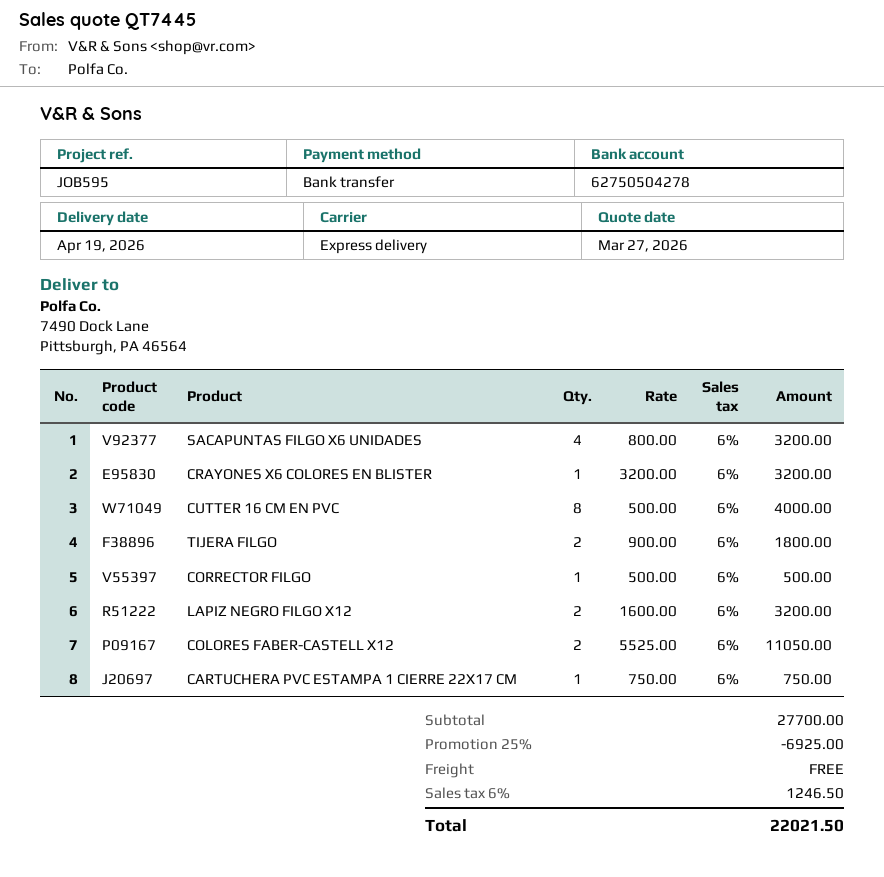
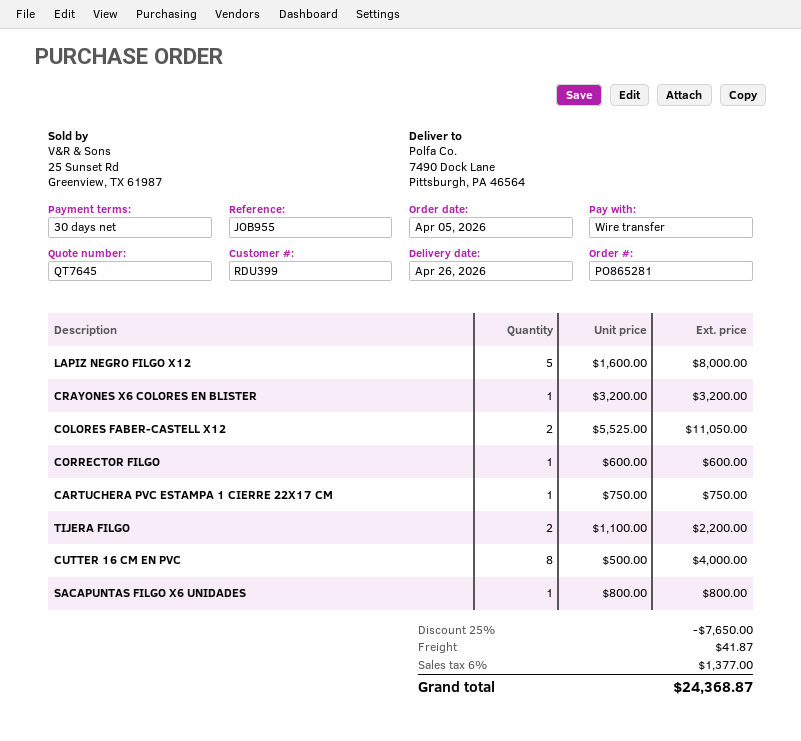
quote number: QT7445 -> QT7645
delivery date: 2026-04-19 -> 2026-04-26
reference: JOB595 -> JOB955
SACAPUNTAS FILGO X6 UNIDADES: 4 x 800.00 = 3200.00 -> 1 x 800.00 = 800.00
TIJERA FILGO: 2 x 900.00 = 1800.00 -> 2 x 1100.00 = 2200.00
CORRECTOR FILGO: 1 x 500.00 = 500.00 -> 1 x 600.00 = 600.00
LAPIZ NEGRO FILGO X12: 2 x 1600.00 = 3200.00 -> 5 x 1600.00 = 8000.00
discount: 25% = 6925.00 -> 25% = 7650.00
shipping: 0.00 -> 41.87
tax: 6% = 1246.50 -> 6% = 1377.00
total: 22021.50 -> 24368.87

